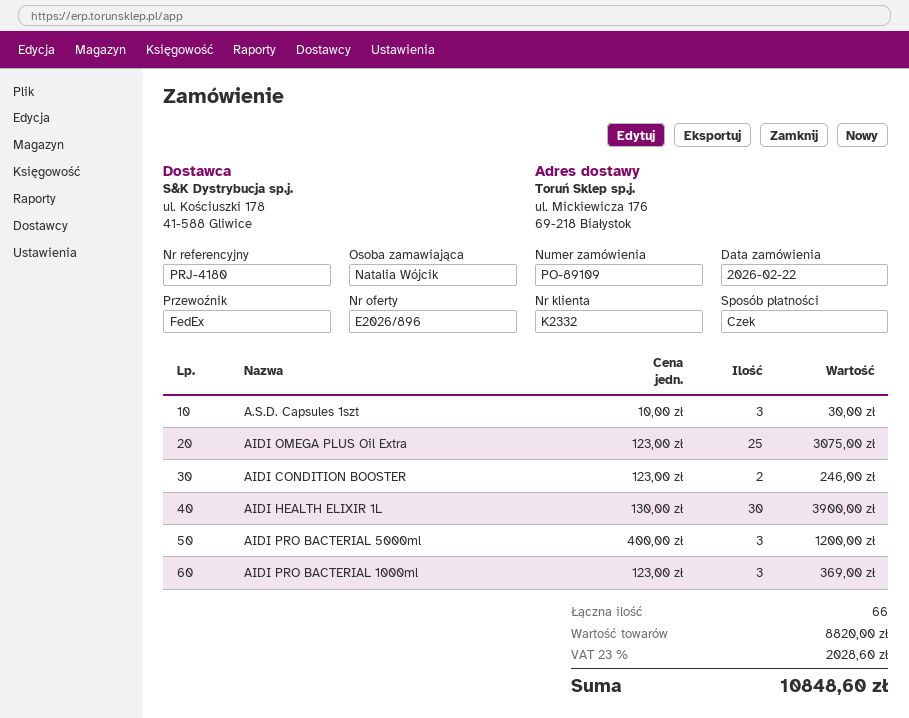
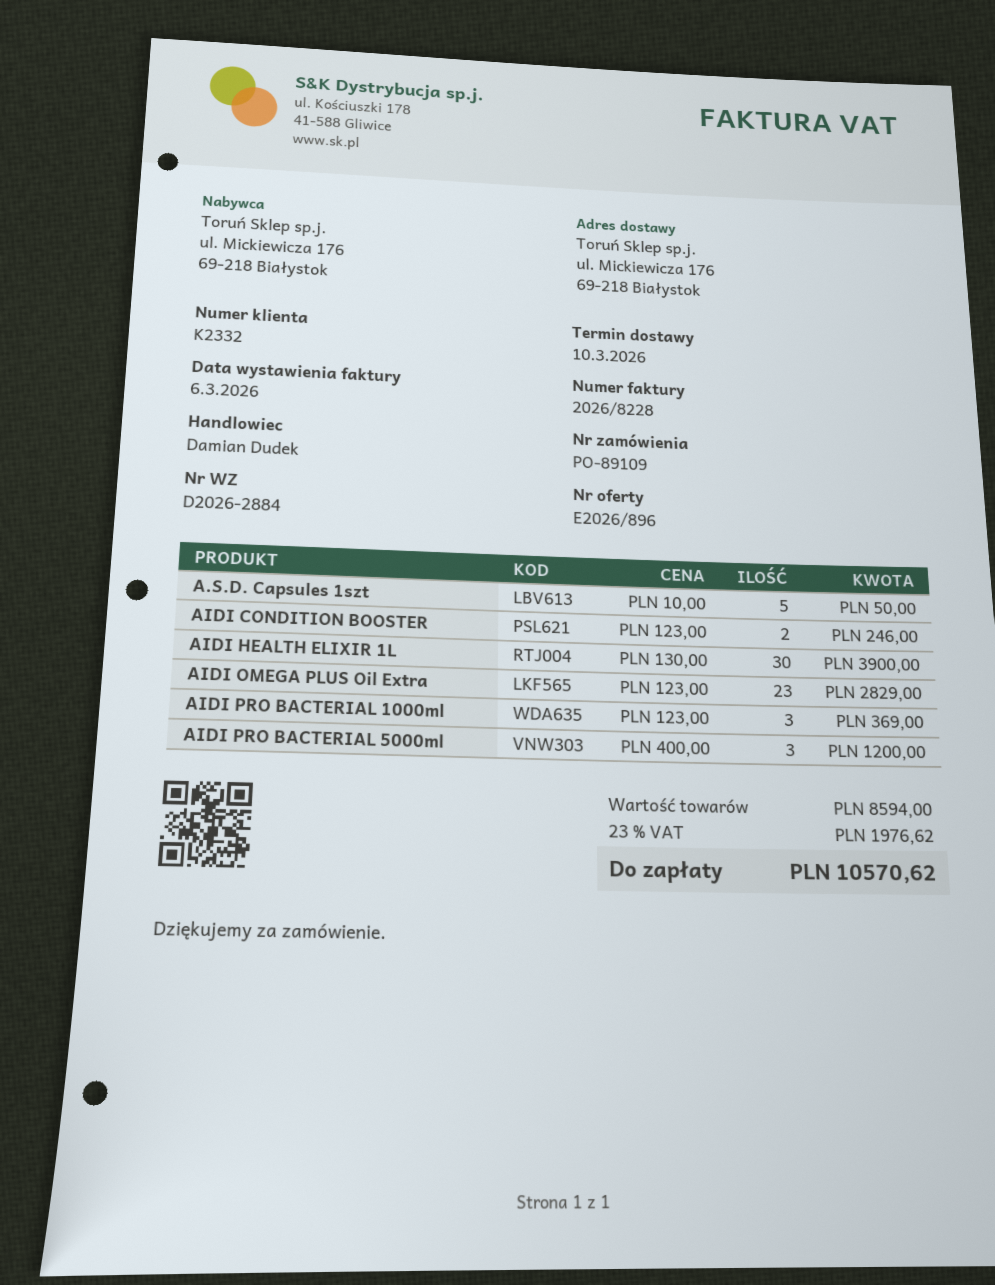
A.S.D. Capsules 1szt: 3 x 10.00 = 30.00 -> 5 x 10.00 = 50.00
AIDI OMEGA PLUS Oil Extra: 25 x 123.00 = 3075.00 -> 23 x 123.00 = 2829.00
subtotal: 8820.00 -> 8594.00
tax: 23% = 2028.60 -> 23% = 1976.62
total: 10848.60 -> 10570.62

